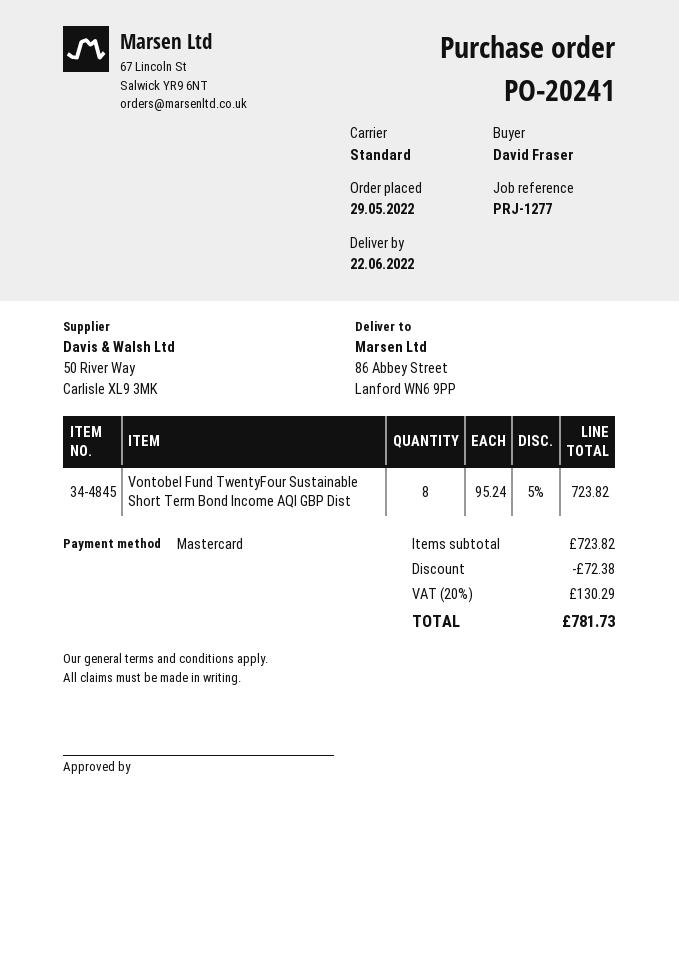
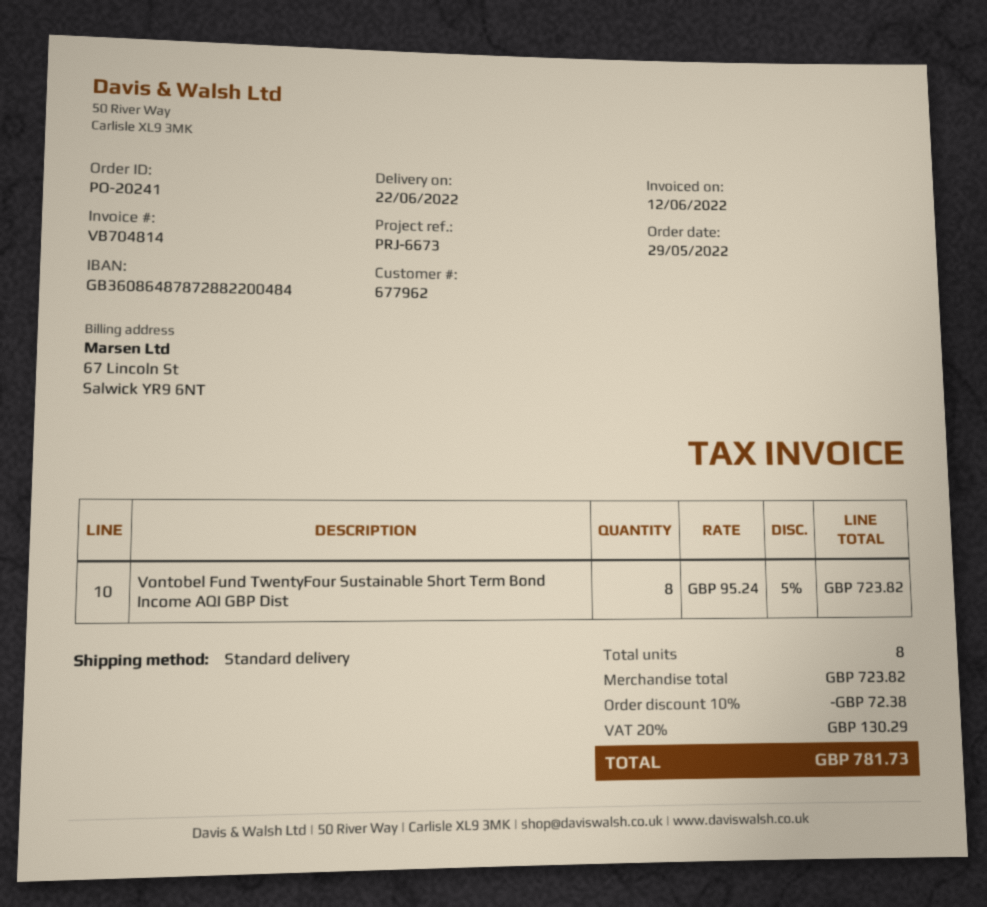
reference: PRJ-1277 -> PRJ-6673

